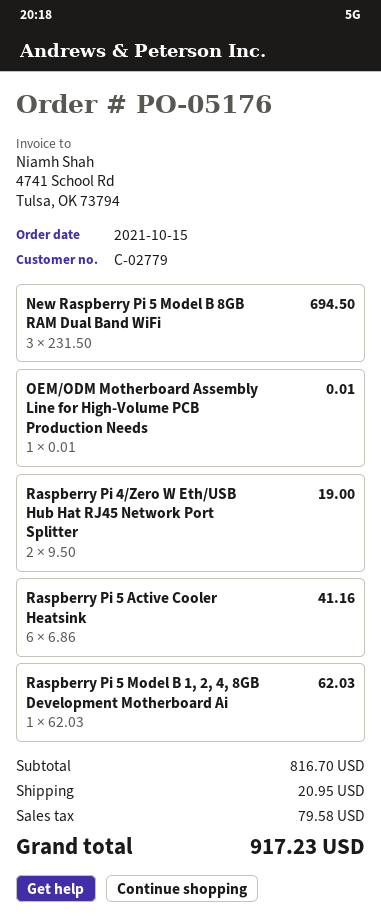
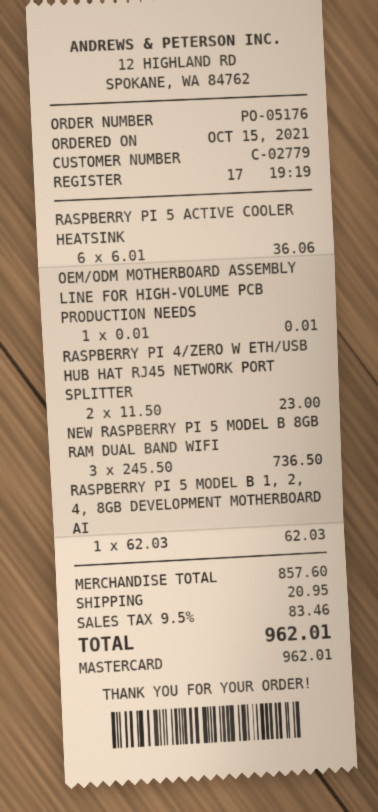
New Raspberry Pi 5 Model B 8GB RAM Dual Band WiFi: 3 x 231.50 = 694.50 -> 3 x 245.50 = 736.50
Raspberry Pi 4/Zero W Eth/USB Hub Hat RJ45 Network Port Splitter: 2 x 9.50 = 19.00 -> 2 x 11.50 = 23.00
Raspberry Pi 5 Active Cooler Heatsink: 6 x 6.86 = 41.16 -> 6 x 6.01 = 36.06
subtotal: 816.70 -> 857.60
tax: 79.58 -> 83.46
total: 917.23 -> 962.01

